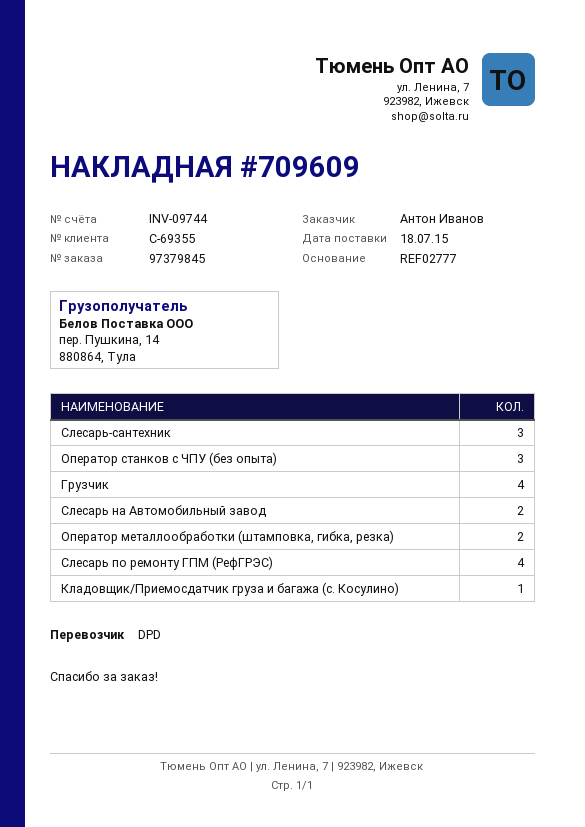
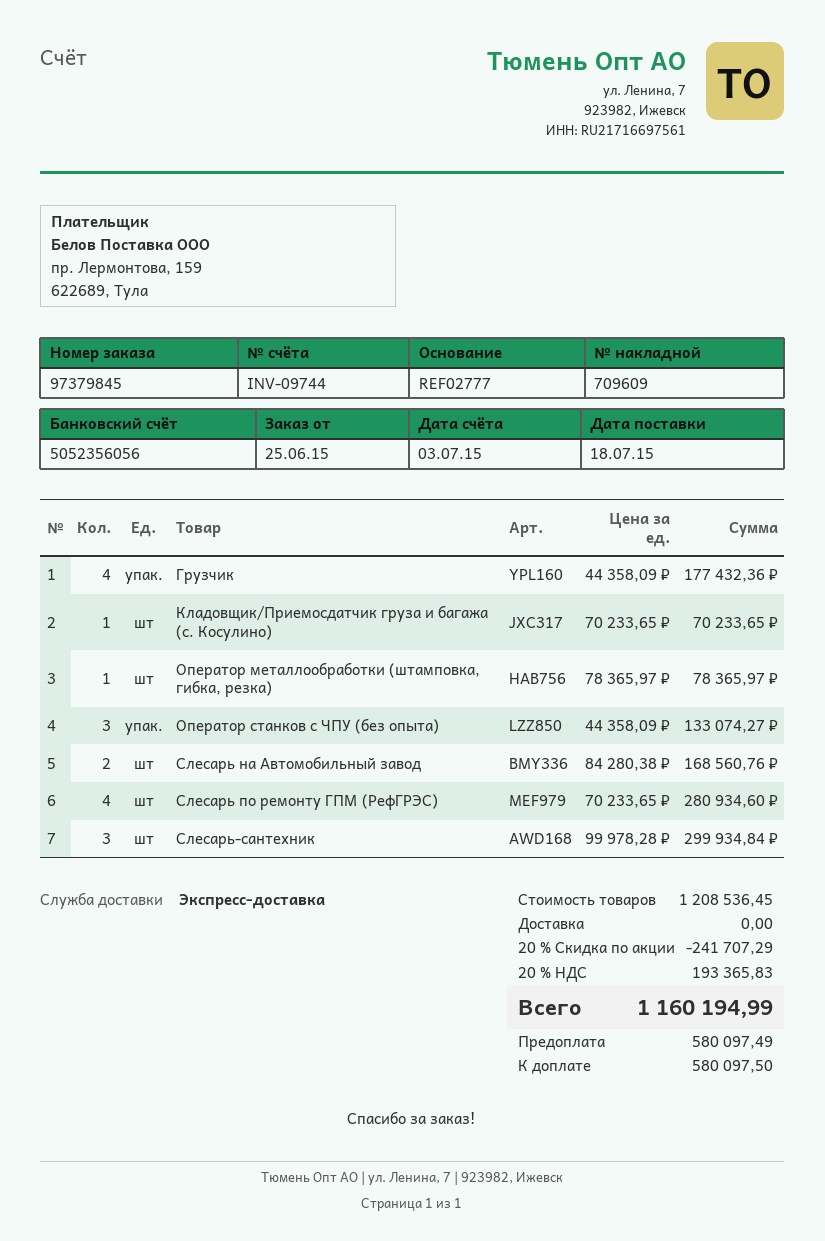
shipping method: DPD -> express
Оператор металлообработки (штамповка, гибка, резка): 2 -> 1

